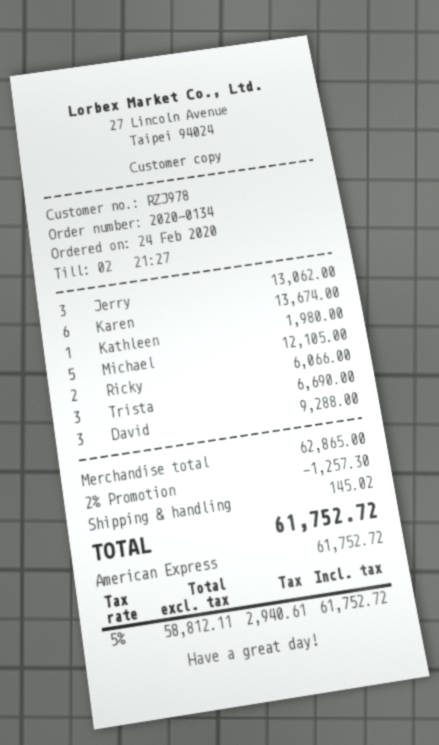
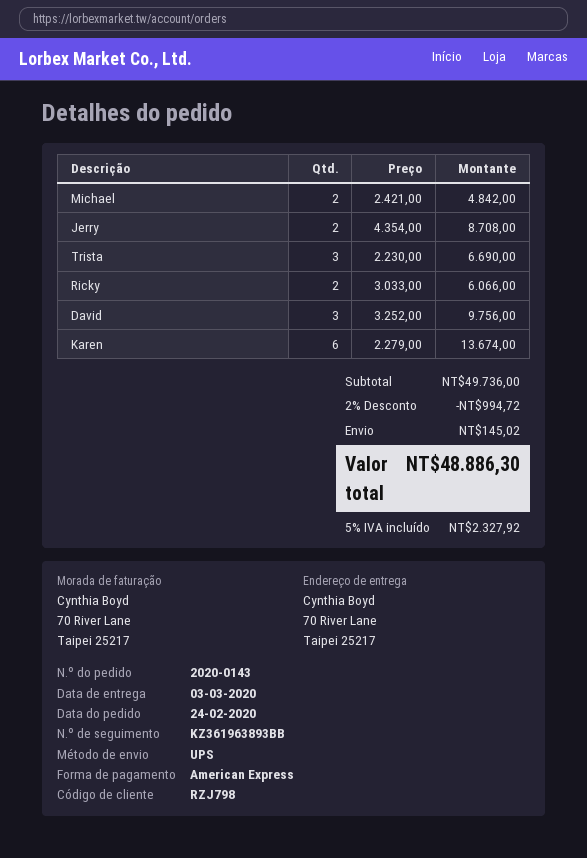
order number: 2020-0134 -> 2020-0143
customer number: RZJ978 -> RZJ798
Jerry: 3 for 13062.00 -> 2 for 8708.00
Kathleen: 1 for 1980.00 -> none
Michael: 5 for 12105.00 -> 2 for 4842.00
David: 3 for 9288.00 -> 3 for 9756.00
subtotal: 62865.00 -> 49736.00
discount: 2% = 1257.30 -> 2% = 994.72
tax: 5% = 2940.61 -> 5% = 2327.92
total: 61752.72 -> 48886.30

